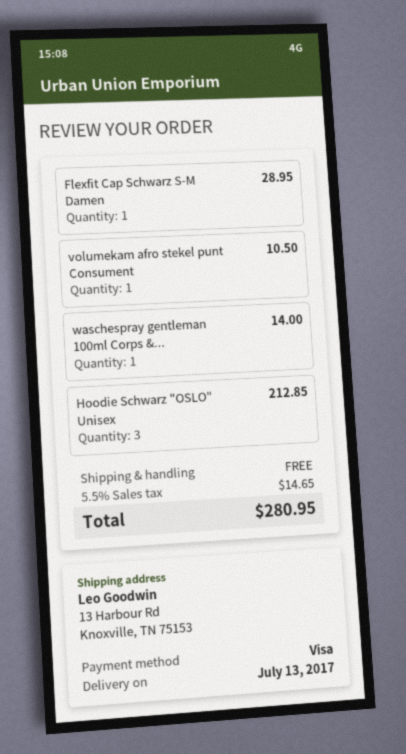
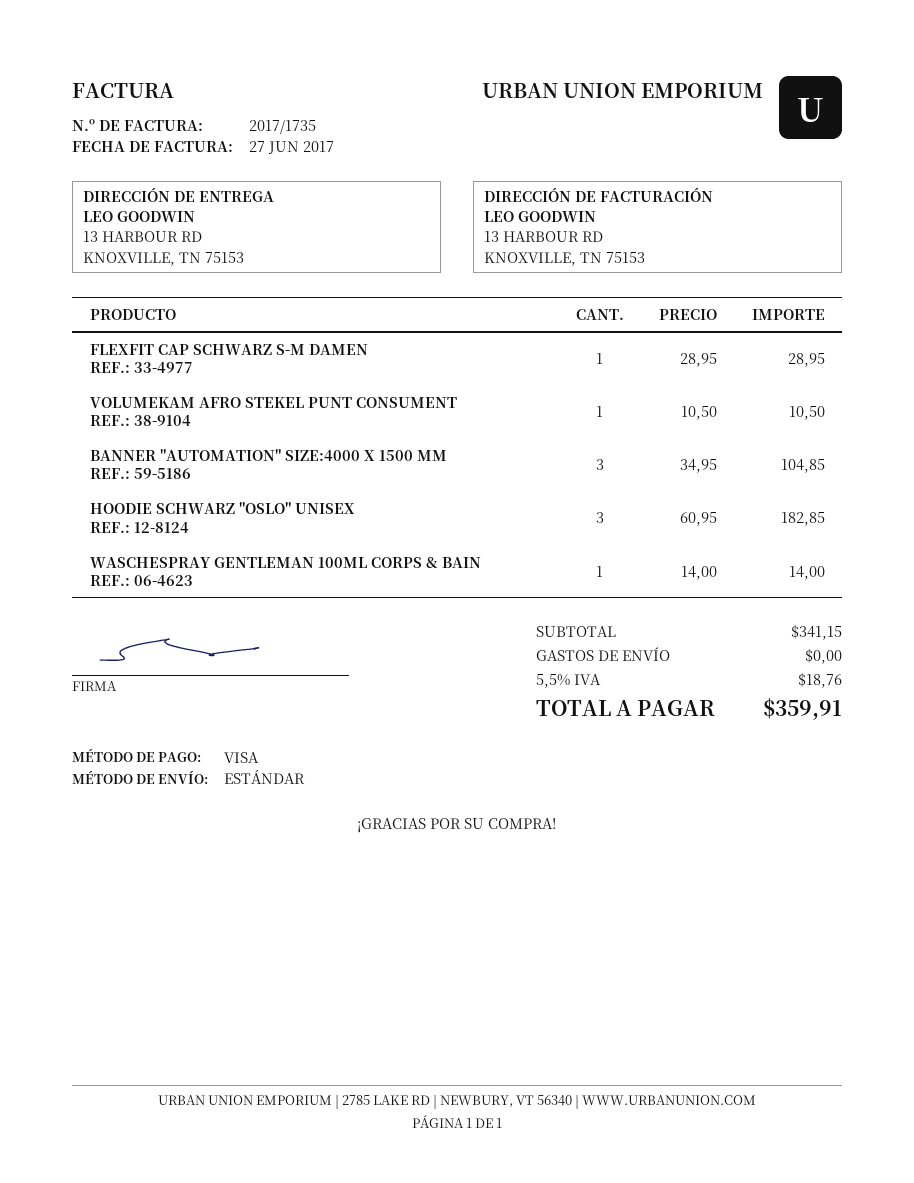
Hoodie Schwarz "OSLO" Unisex: 3 for 212.85 -> 3 for 182.85
BANNER "AUTOMATION" SIZE:4000 X 1500 MM: none -> 3 for 104.85
tax: 5.5% = 14.65 -> 5.5% = 18.76
total: 280.95 -> 359.91

